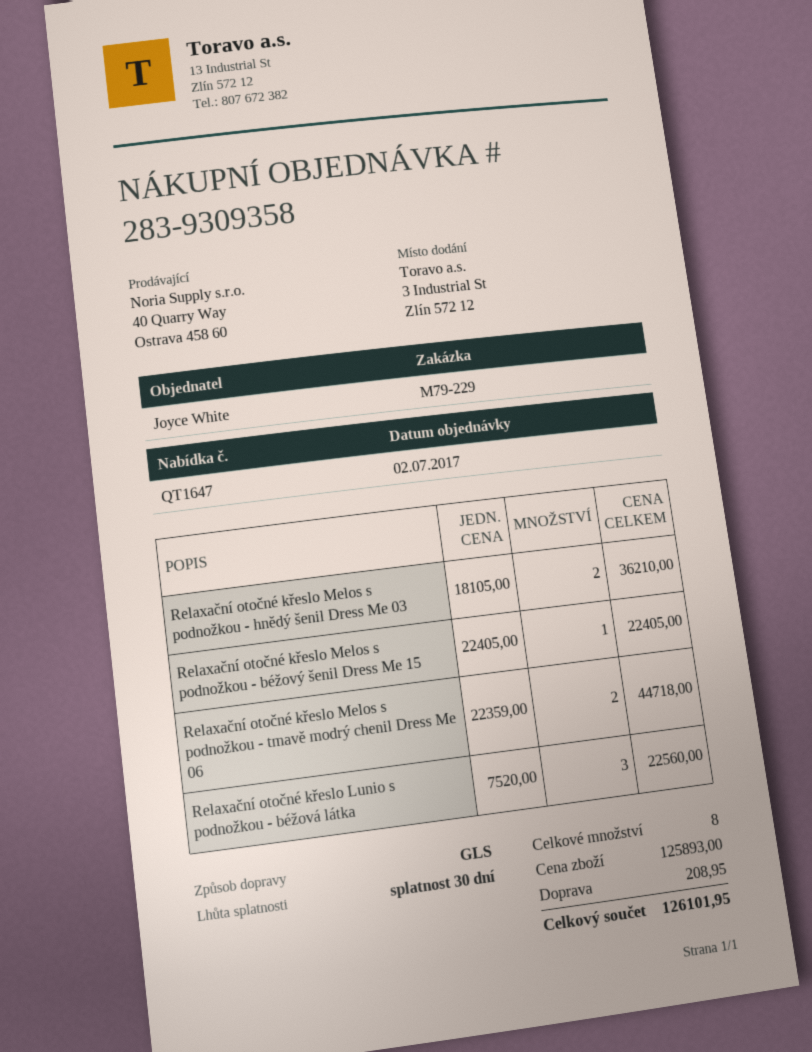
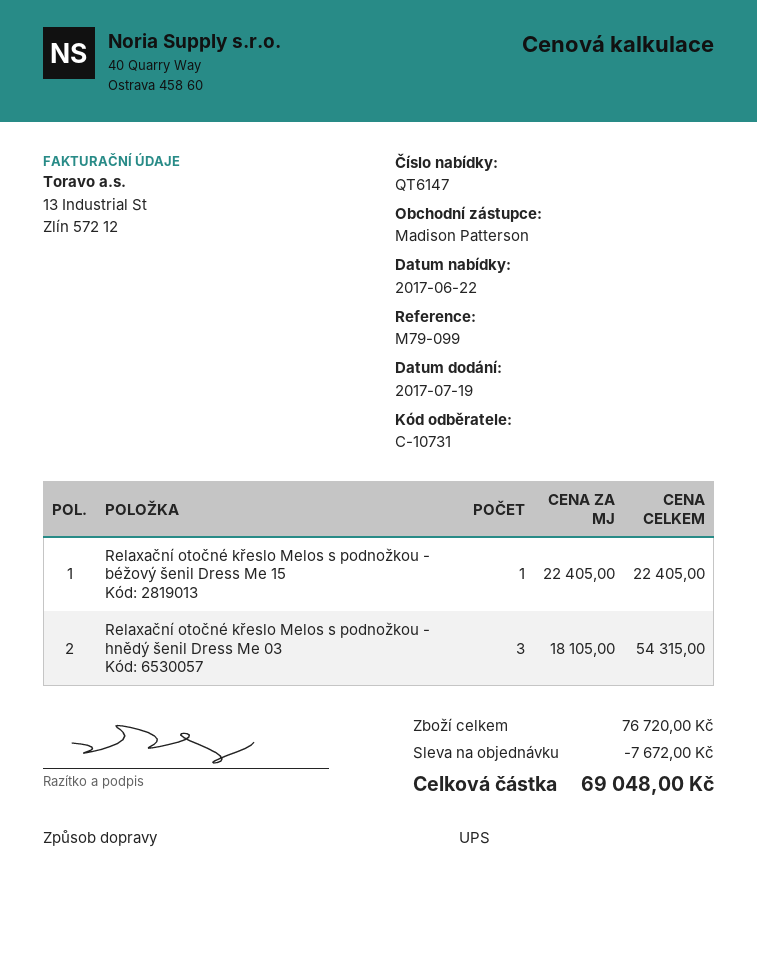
quote number: QT1647 -> QT6147
reference: M79-229 -> M79-099
shipping method: GLS -> UPS
Relaxační otočné křeslo Melos s podnožkou - hnědý šenil Dress Me 03: 2 x 18105.00 = 36210.00 -> 3 x 18105.00 = 54315.00
Relaxační otočné křeslo Melos s podnožkou - tmavě modrý chenil Dress Me 06: 2 x 22359.00 = 44718.00 -> none
Relaxační otočné křeslo Lunio s podnožkou - béžová látka: 3 x 7520.00 = 22560.00 -> none
subtotal: 125893.00 -> 76720.00
discount: none -> 7672.00
shipping: 208.95 -> none
total: 126101.95 -> 69048.00

